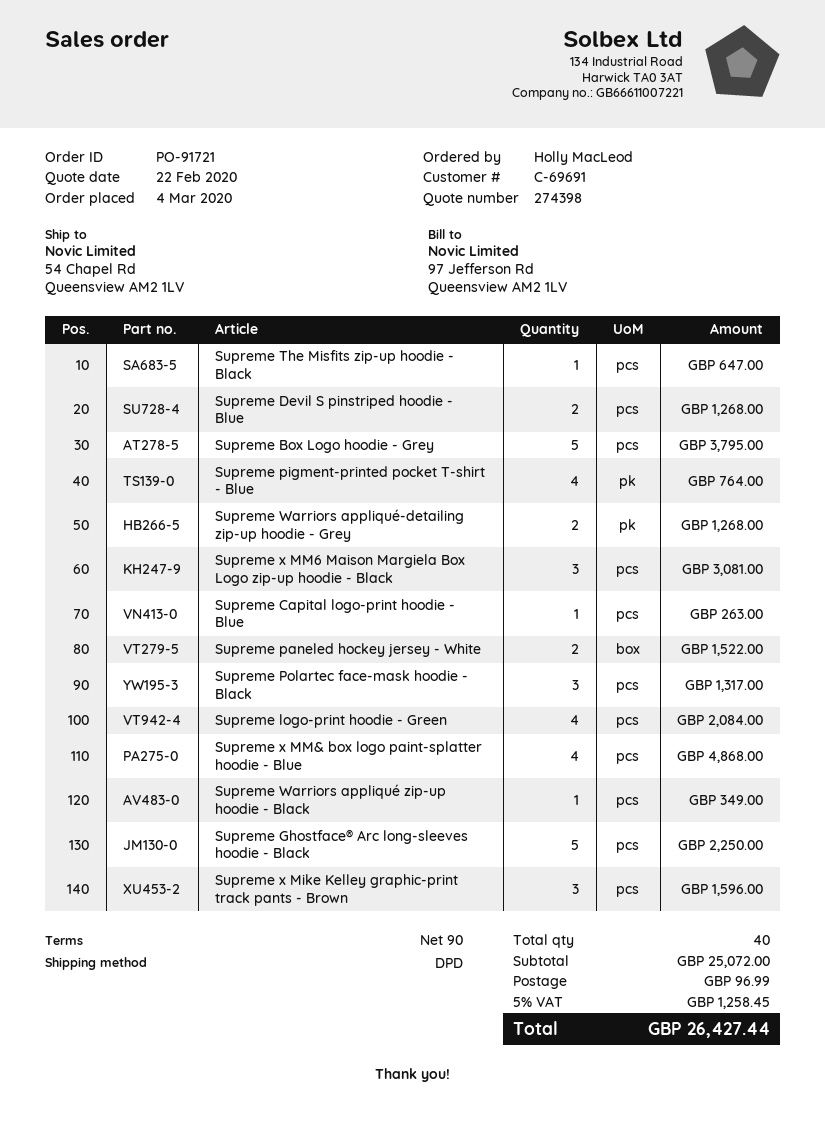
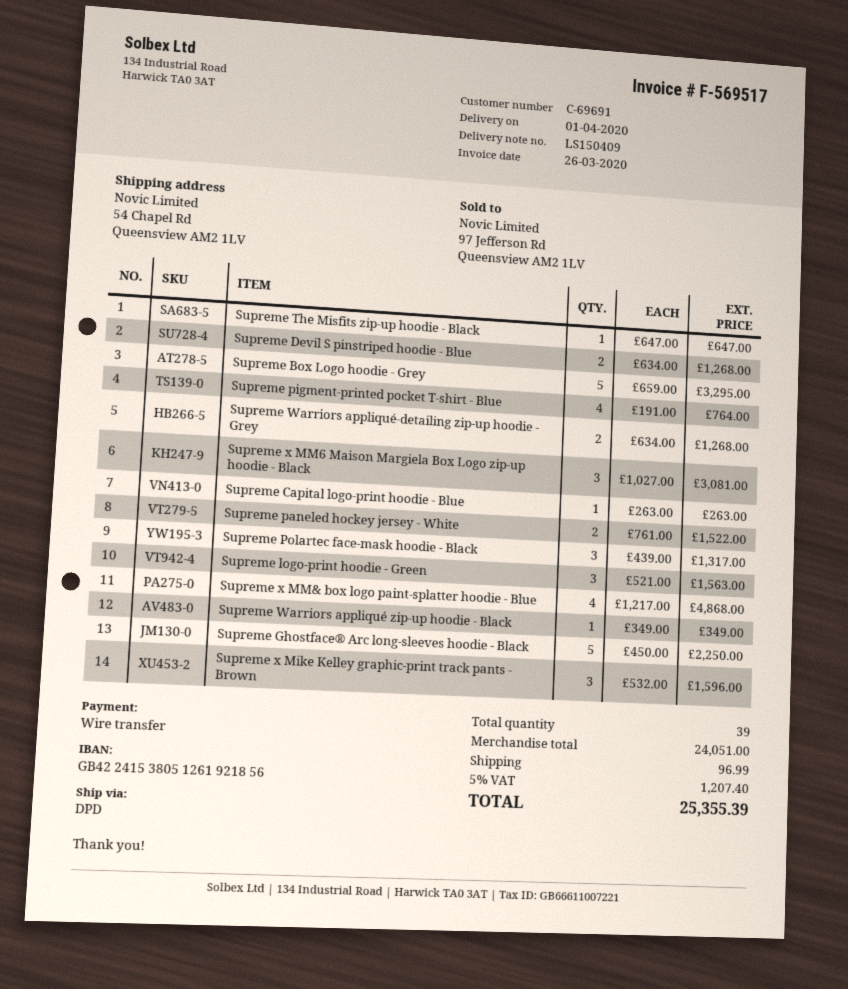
Supreme Box Logo hoodie - Grey: 5 for 3795.00 -> 5 for 3295.00
Supreme logo-print hoodie - Green: 4 for 2084.00 -> 3 for 1563.00
total quantity: 40 -> 39
subtotal: 25072.00 -> 24051.00
tax: 5% = 1258.45 -> 5% = 1207.40
total: 26427.44 -> 25355.39

